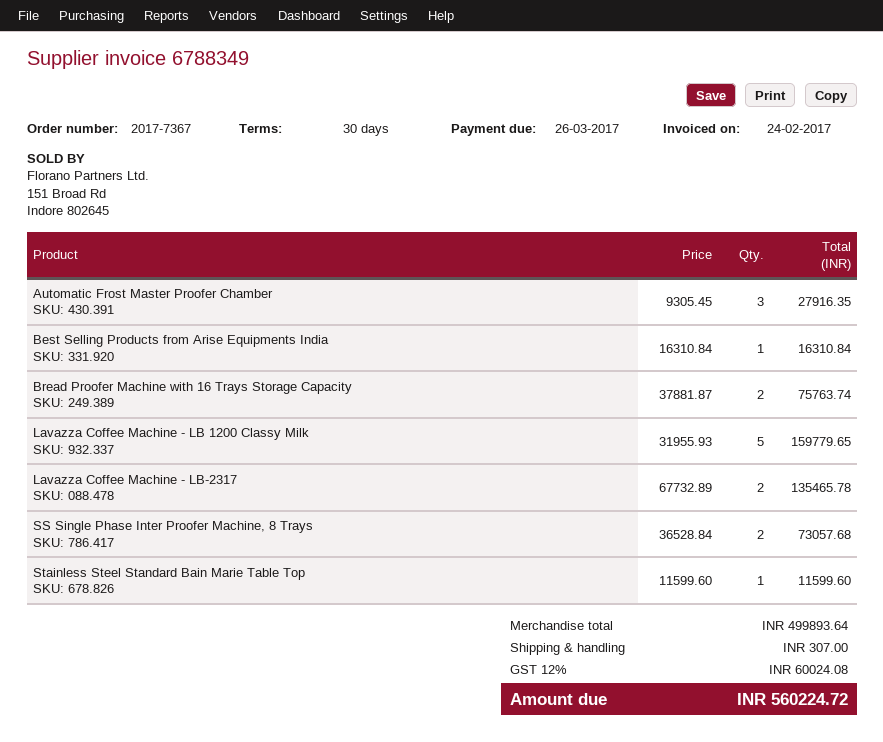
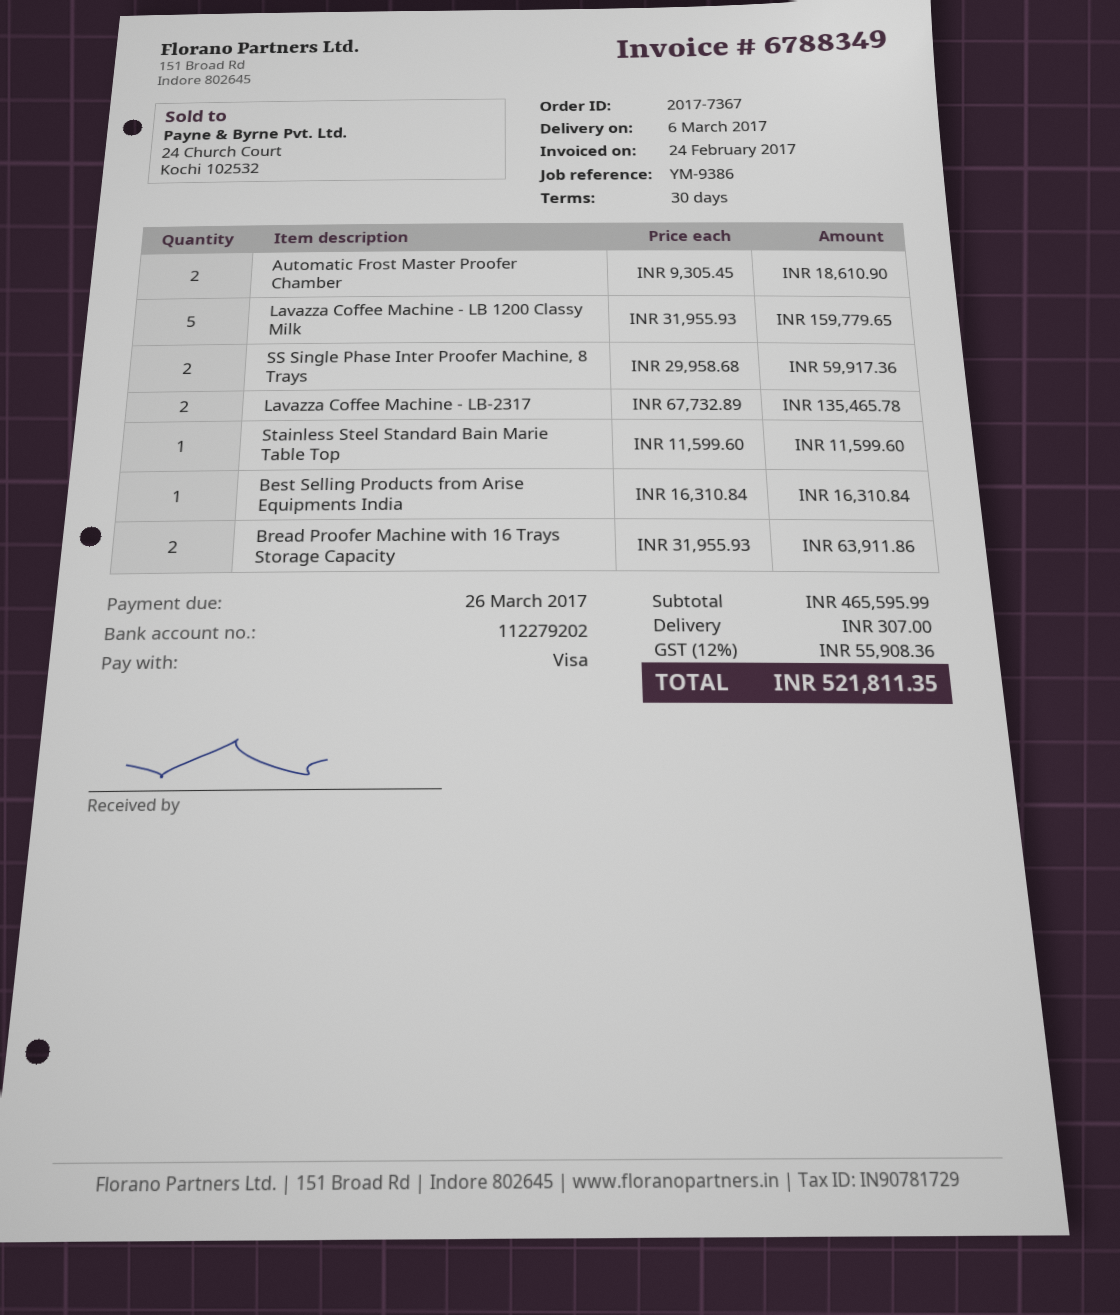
Automatic Frost Master Proofer Chamber: 3 x 9305.45 = 27916.35 -> 2 x 9305.45 = 18610.90
Bread Proofer Machine with 16 Trays Storage Capacity: 2 x 37881.87 = 75763.74 -> 2 x 31955.93 = 63911.86
SS Single Phase Inter Proofer Machine, 8 Trays: 2 x 36528.84 = 73057.68 -> 2 x 29958.68 = 59917.36
subtotal: 499893.64 -> 465595.99
tax: 12% = 60024.08 -> 12% = 55908.36
total: 560224.72 -> 521811.35

